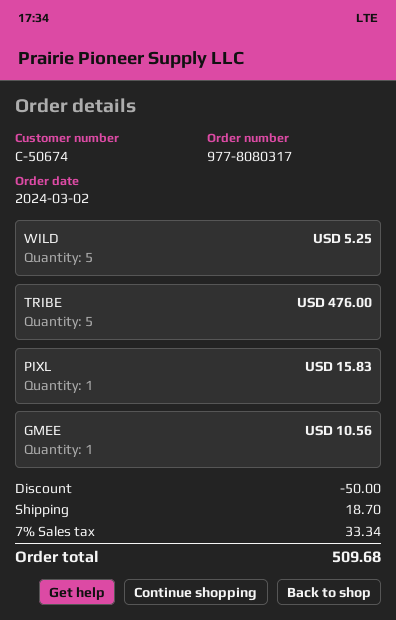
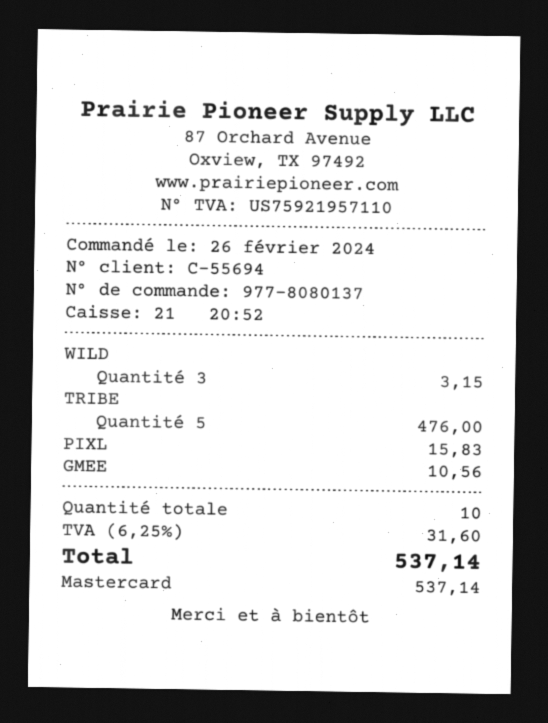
order number: 977-8080317 -> 977-8080137
order date: 2024-03-02 -> 2024-02-26
customer number: C-50674 -> C-55694
WILD: 5 for 5.25 -> 3 for 3.15
discount: 50.00 -> none
shipping: 18.70 -> none
tax: 7% = 33.34 -> 6.25% = 31.60
total: 509.68 -> 537.14

